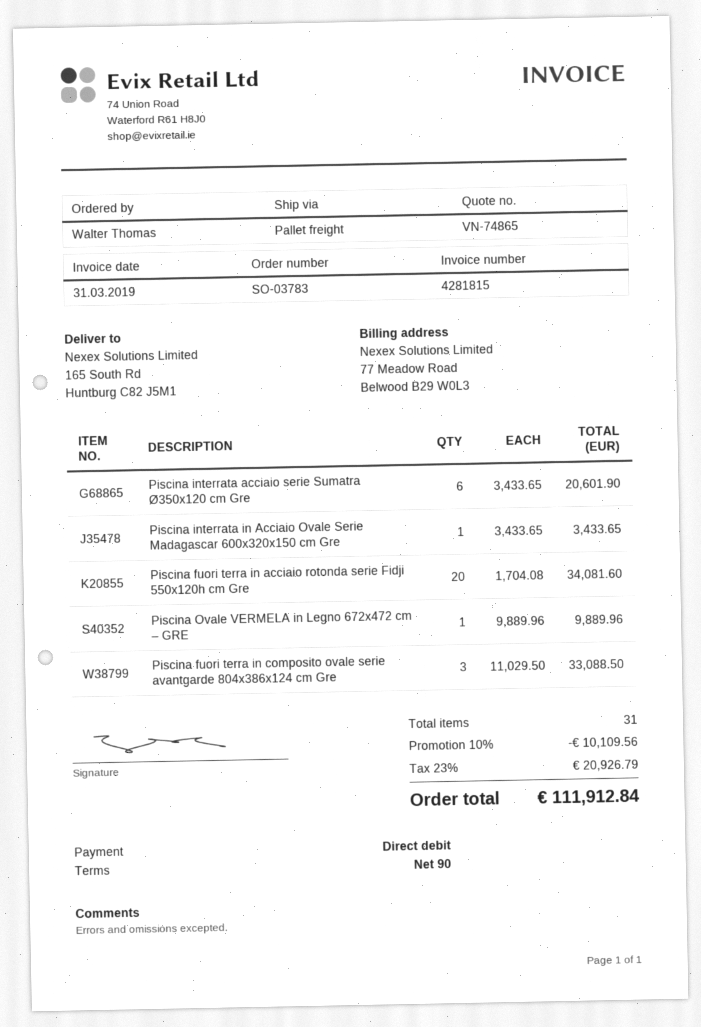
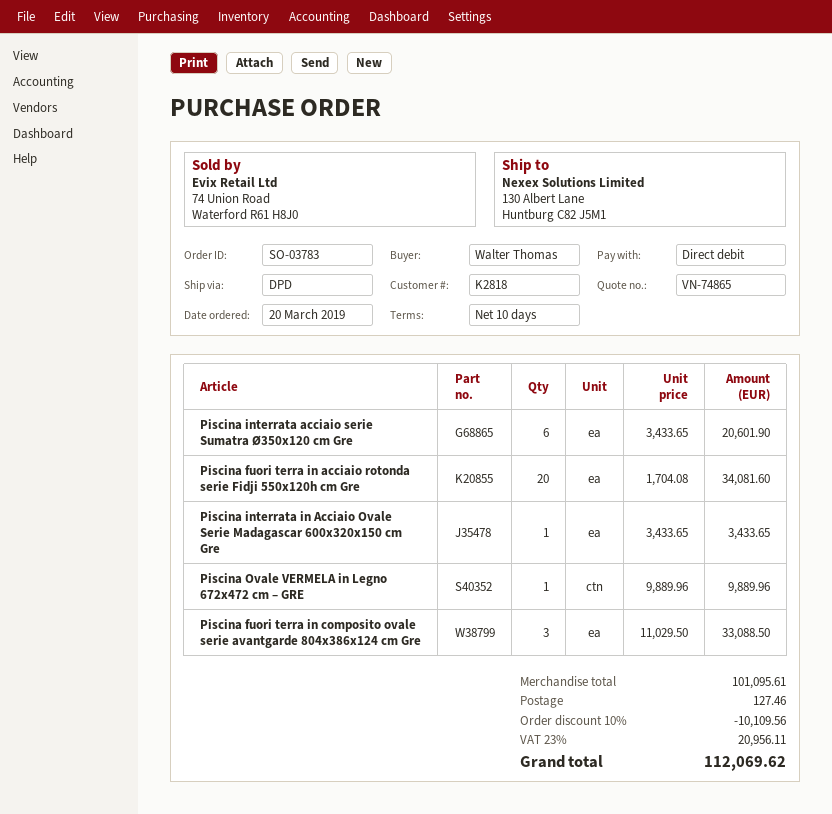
payment terms: 90 days -> 10 days
shipping method: pallet freight -> DPD
ship to: 165 South Rd, Huntburg C82 J5M1 -> 130 Albert Lane, Huntburg C82 J5M1
shipping: none -> 127.46
tax: 23% = 20926.79 -> 23% = 20956.11
total: 111912.84 -> 112069.62

